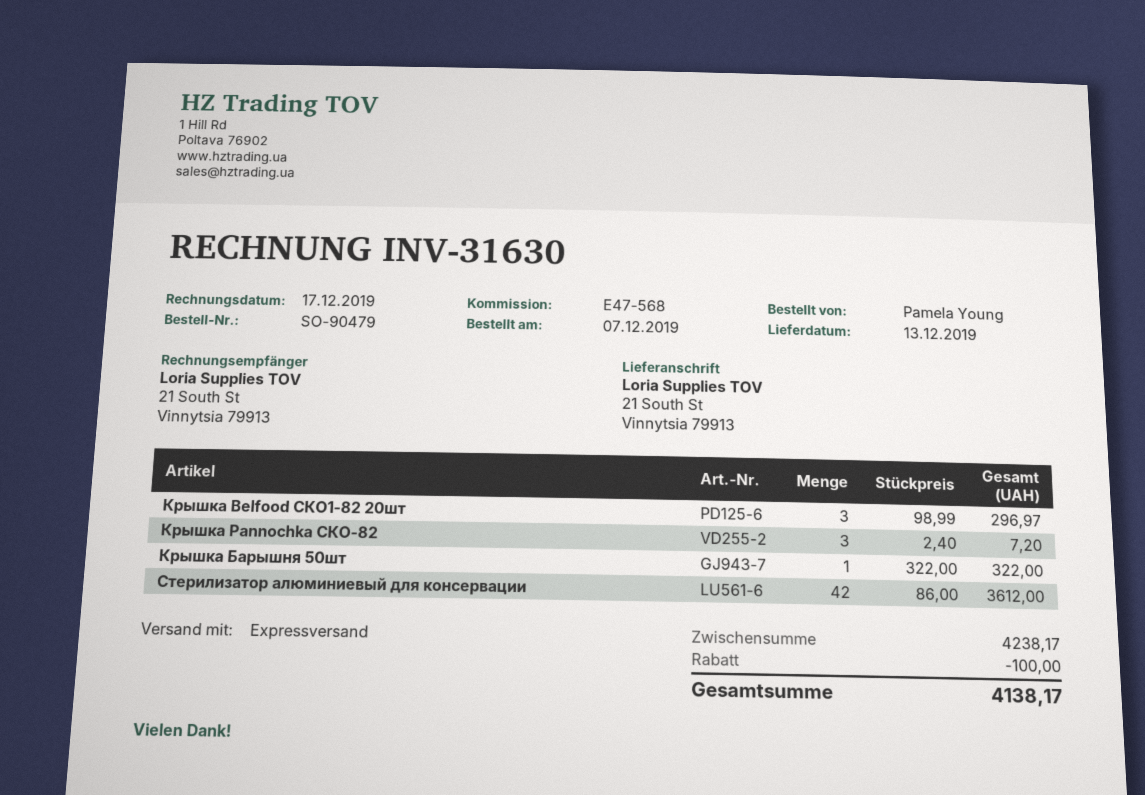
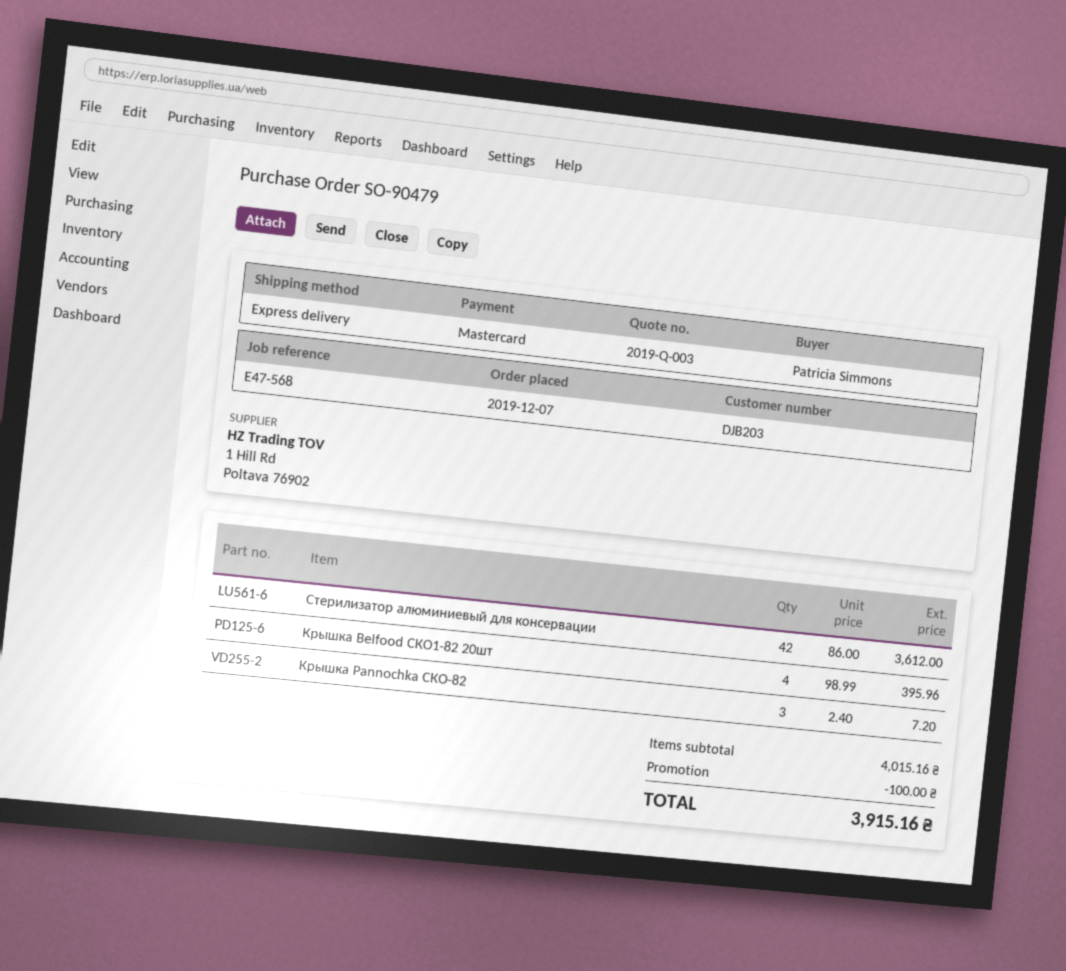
ordered by: Pamela Young -> Patricia Simmons
Крышка Belfood СКО1-82 20шт: 3 x 98.99 = 296.97 -> 4 x 98.99 = 395.96
Крышка Барышня 50шт: 1 x 322.00 = 322.00 -> none
subtotal: 4238.17 -> 4015.16
total: 4138.17 -> 3915.16

